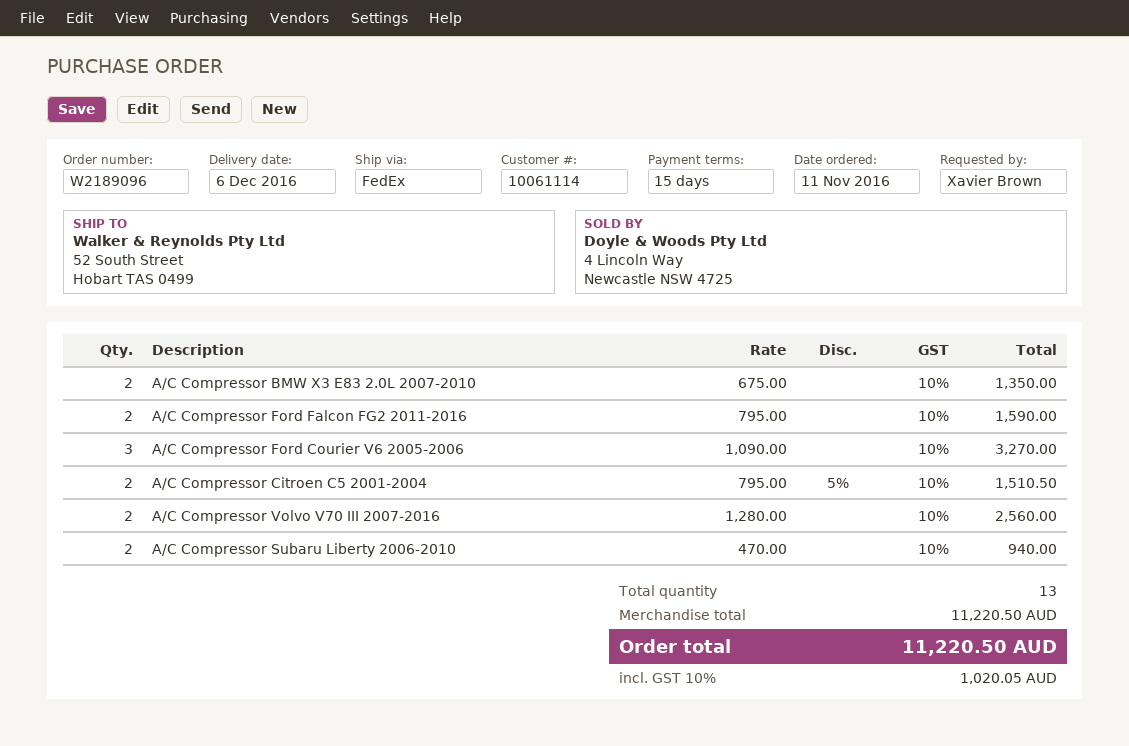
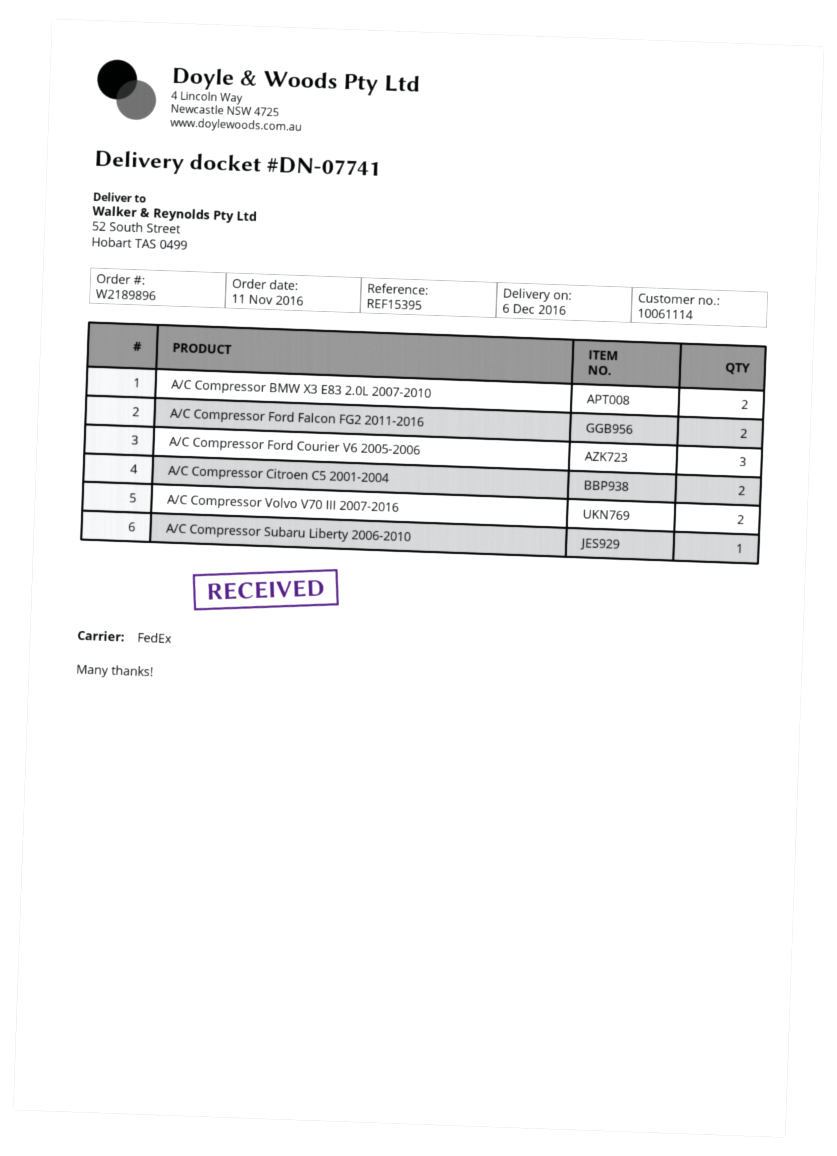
order number: W2189096 -> W2189896
A/C Compressor Subaru Liberty 2006-2010: 2 -> 1

